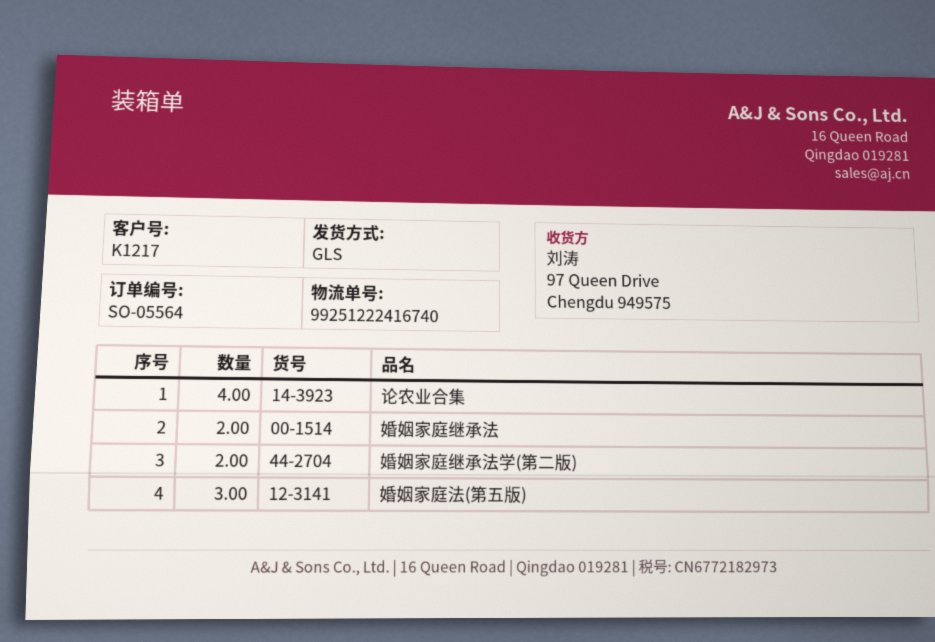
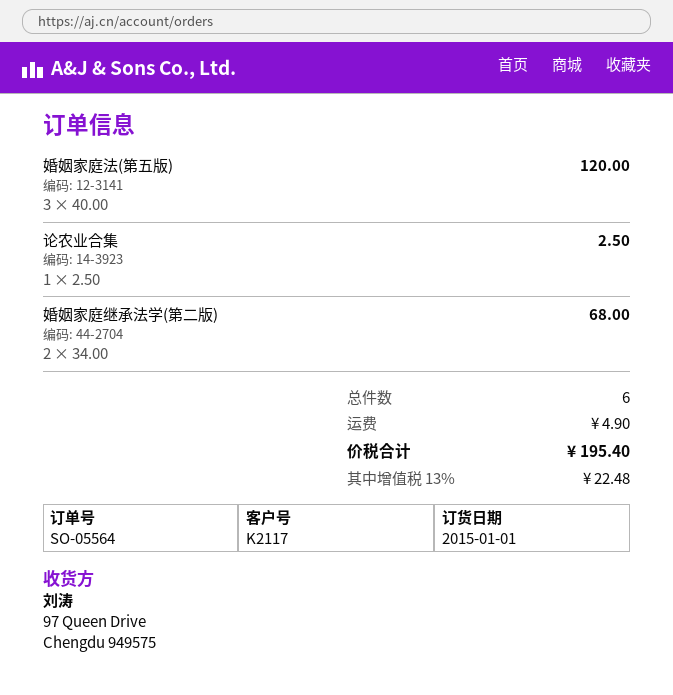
customer number: K1217 -> K2117
论农业合集: 4 -> 1
婚姻家庭继承法: 2 -> none

